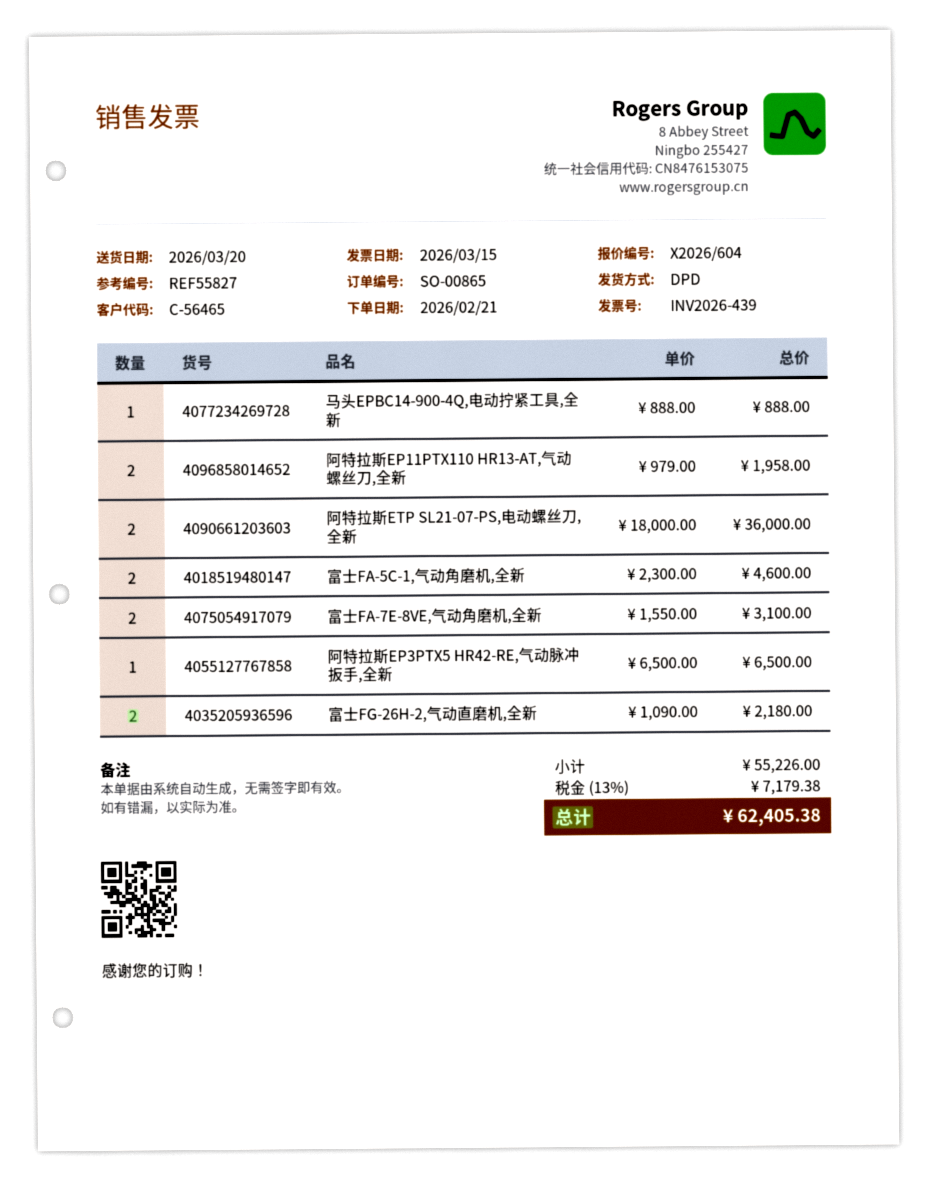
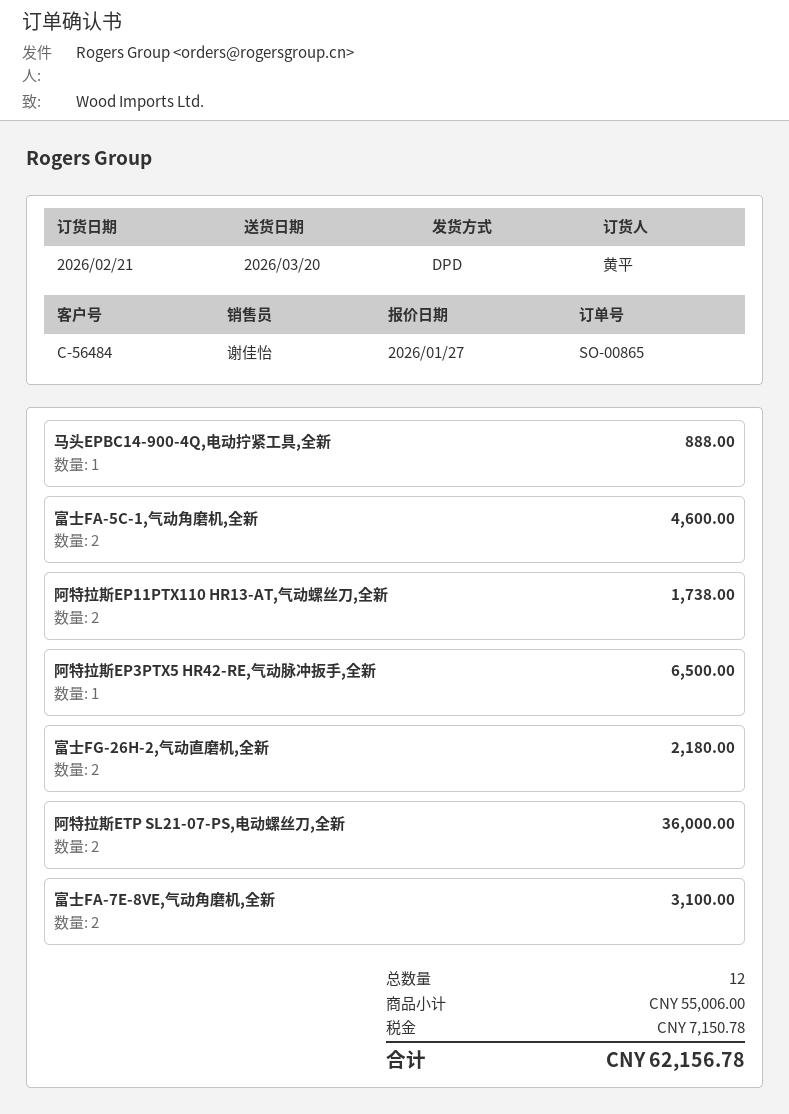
customer number: C-56465 -> C-56484
阿特拉斯EP11PTX110 HR13-AT,气动螺丝刀,全新: 2 for 1958.00 -> 2 for 1738.00
subtotal: 55226.00 -> 55006.00
tax: 7179.38 -> 7150.78
total: 62405.38 -> 62156.78

